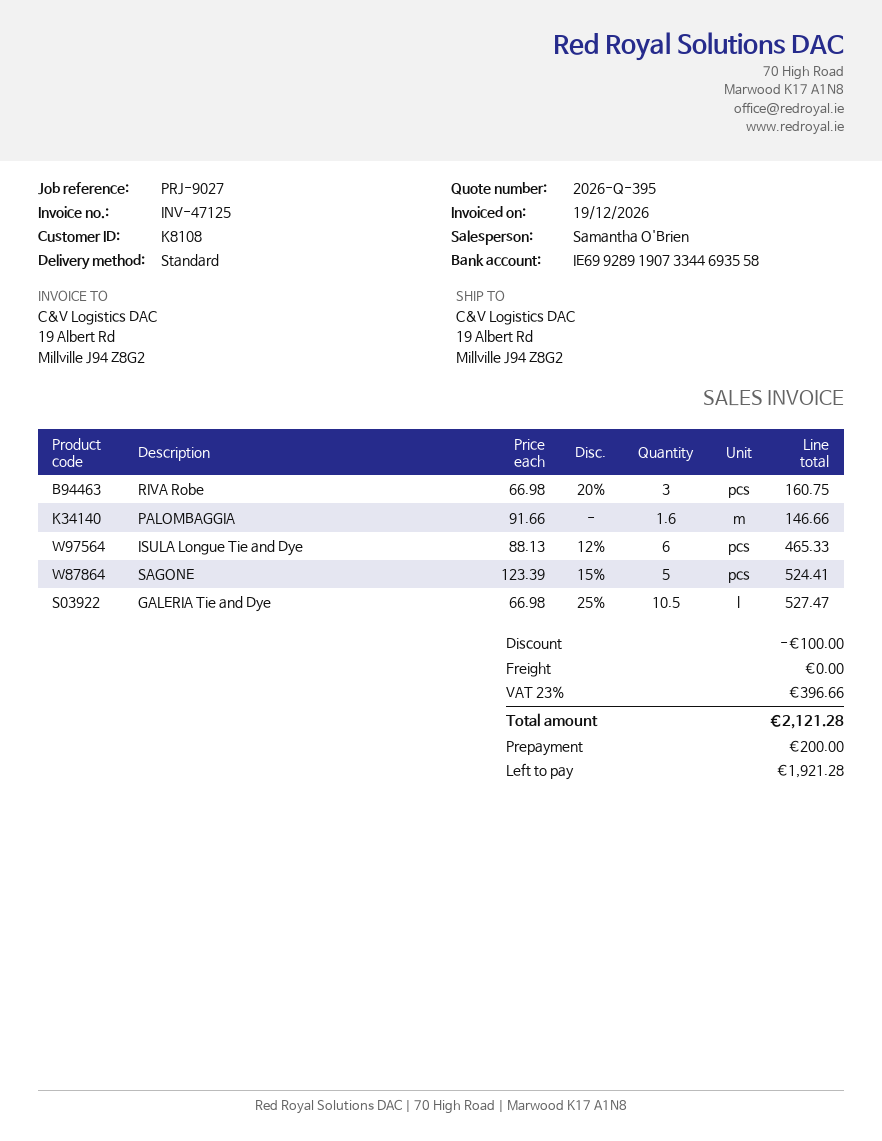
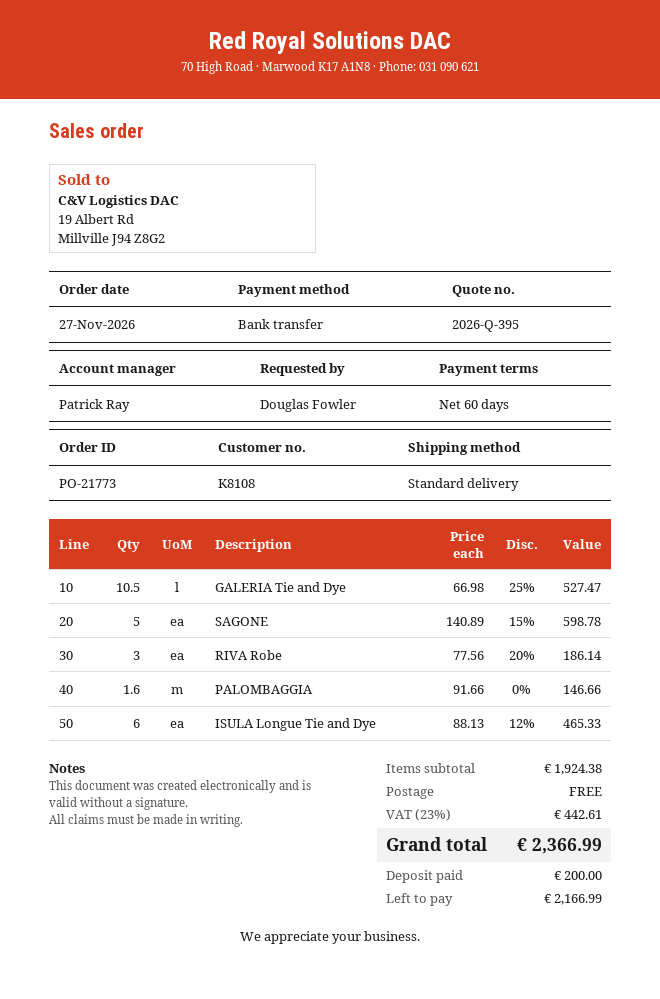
sales rep: Samantha O'Brien -> Patrick Ray
RIVA Robe: 3 x 66.98 - 20% = 160.75 -> 3 x 77.56 - 20% = 186.14
SAGONE: 5 x 123.39 - 15% = 524.41 -> 5 x 140.89 - 15% = 598.78
discount: 100.00 -> none
tax: 23% = 396.66 -> 23% = 442.61
total: 2121.28 -> 2366.99
balance: 1921.28 -> 2166.99

